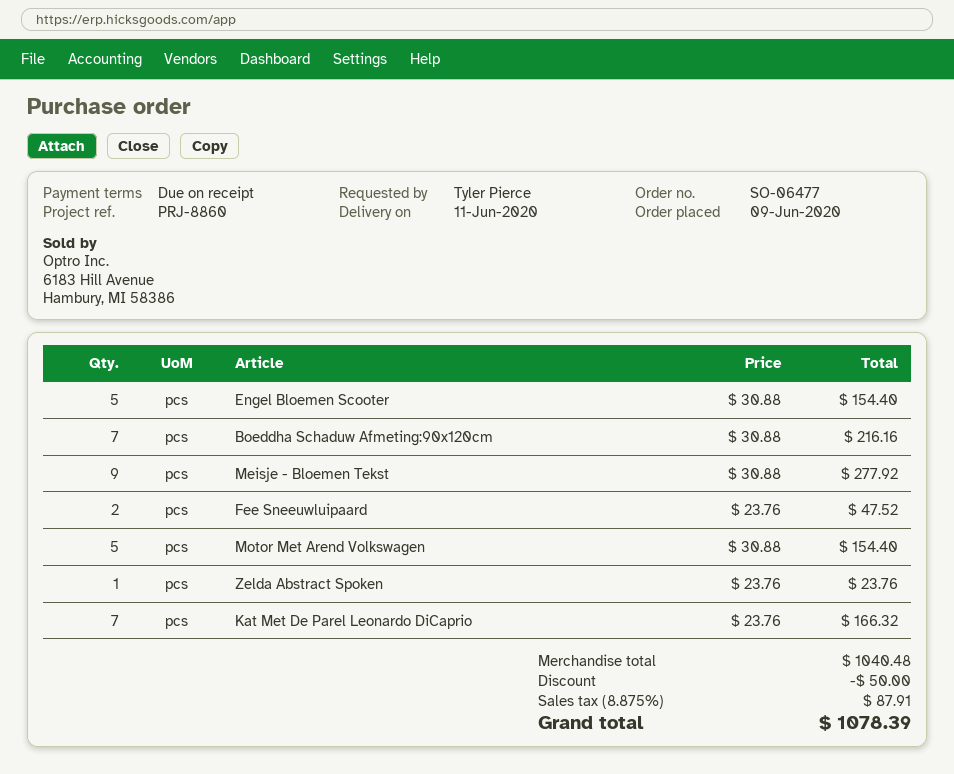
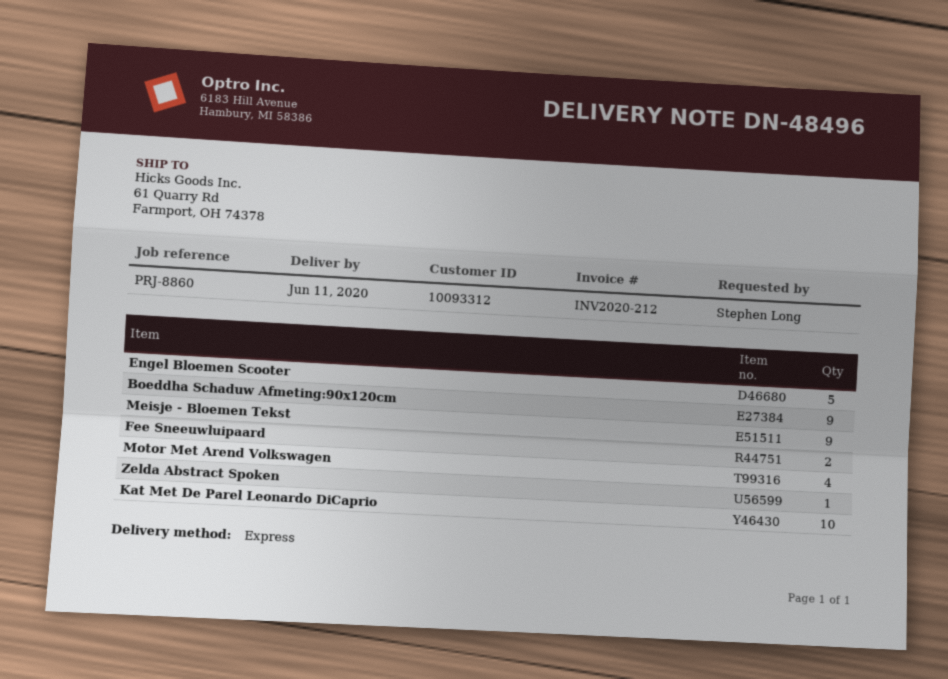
ordered by: Tyler Pierce -> Stephen Long
Boeddha Schaduw Afmeting:90x120cm: 7 -> 9
Motor Met Arend Volkswagen: 5 -> 4
Kat Met De Parel Leonardo DiCaprio: 7 -> 10

